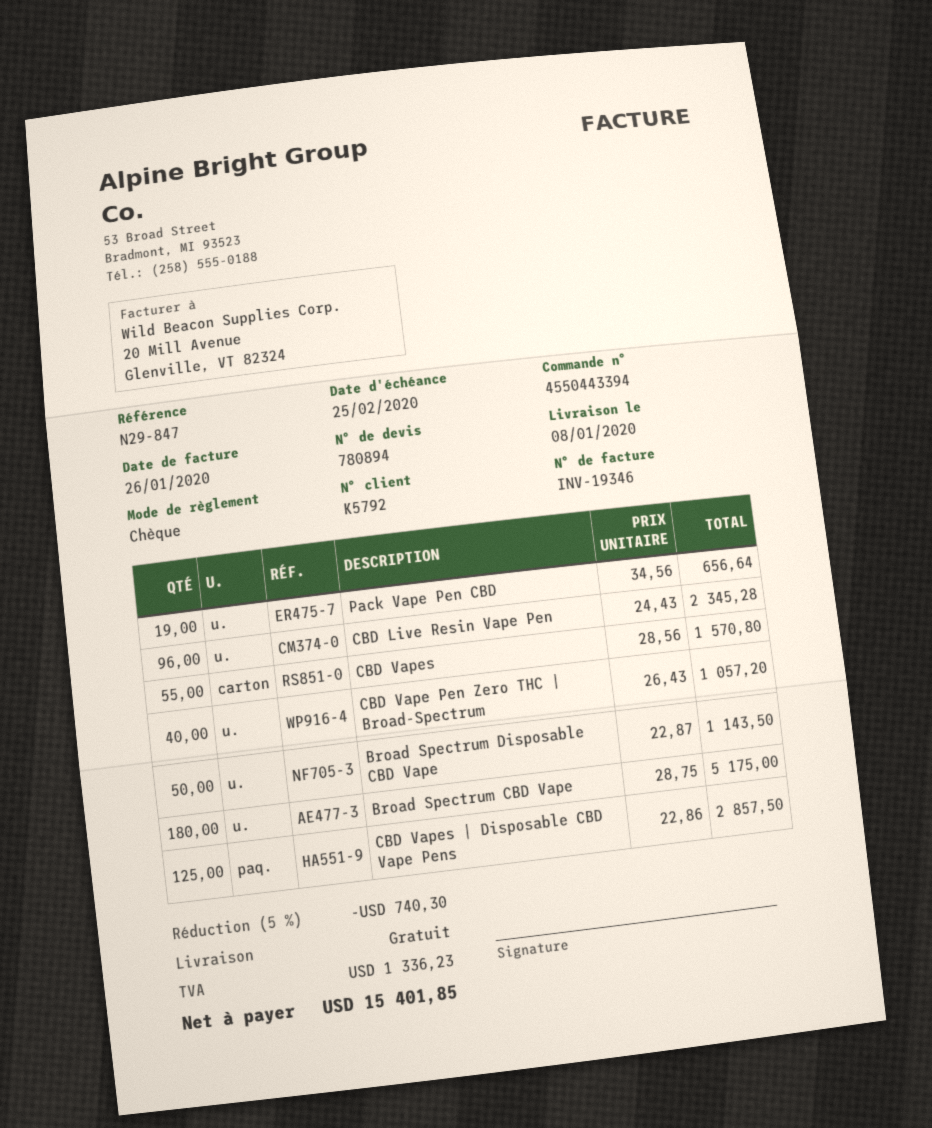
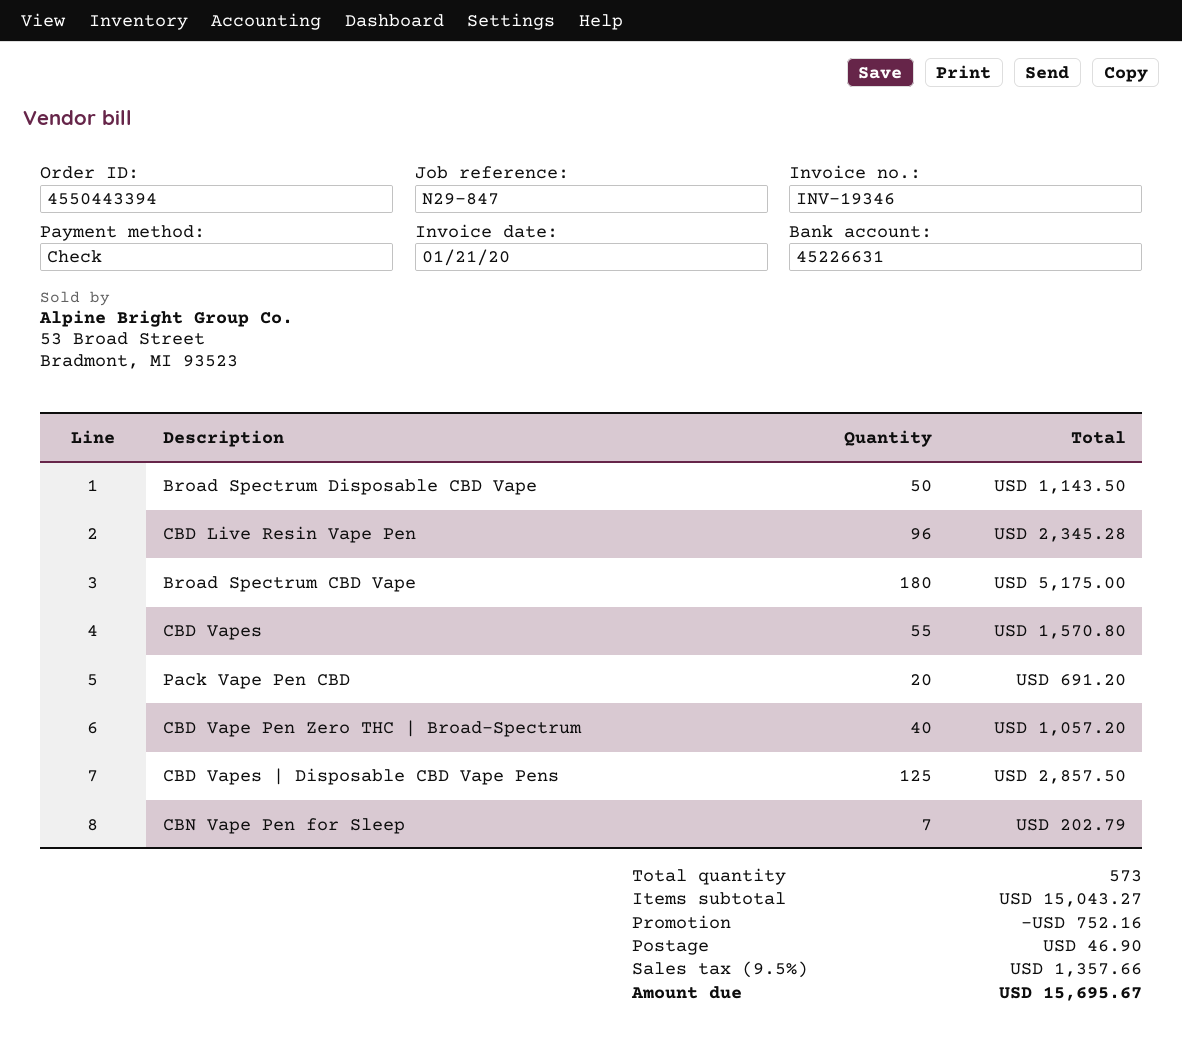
invoice date: 2020-01-26 -> 2020-01-21
Pack Vape Pen CBD: 19 for 656.64 -> 20 for 691.20
CBN Vape Pen for Sleep: none -> 7 for 202.79
discount: 740.30 -> 752.16
shipping: 0.00 -> 46.90
tax: 1336.23 -> 1357.66
total: 15401.85 -> 15695.67

